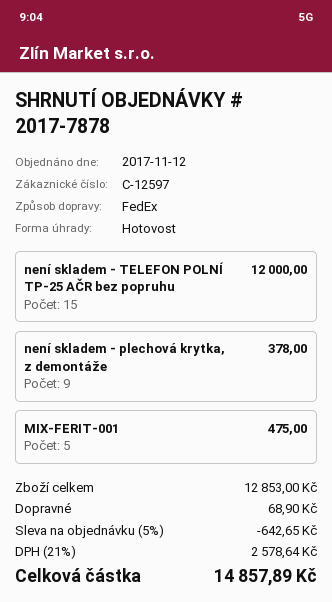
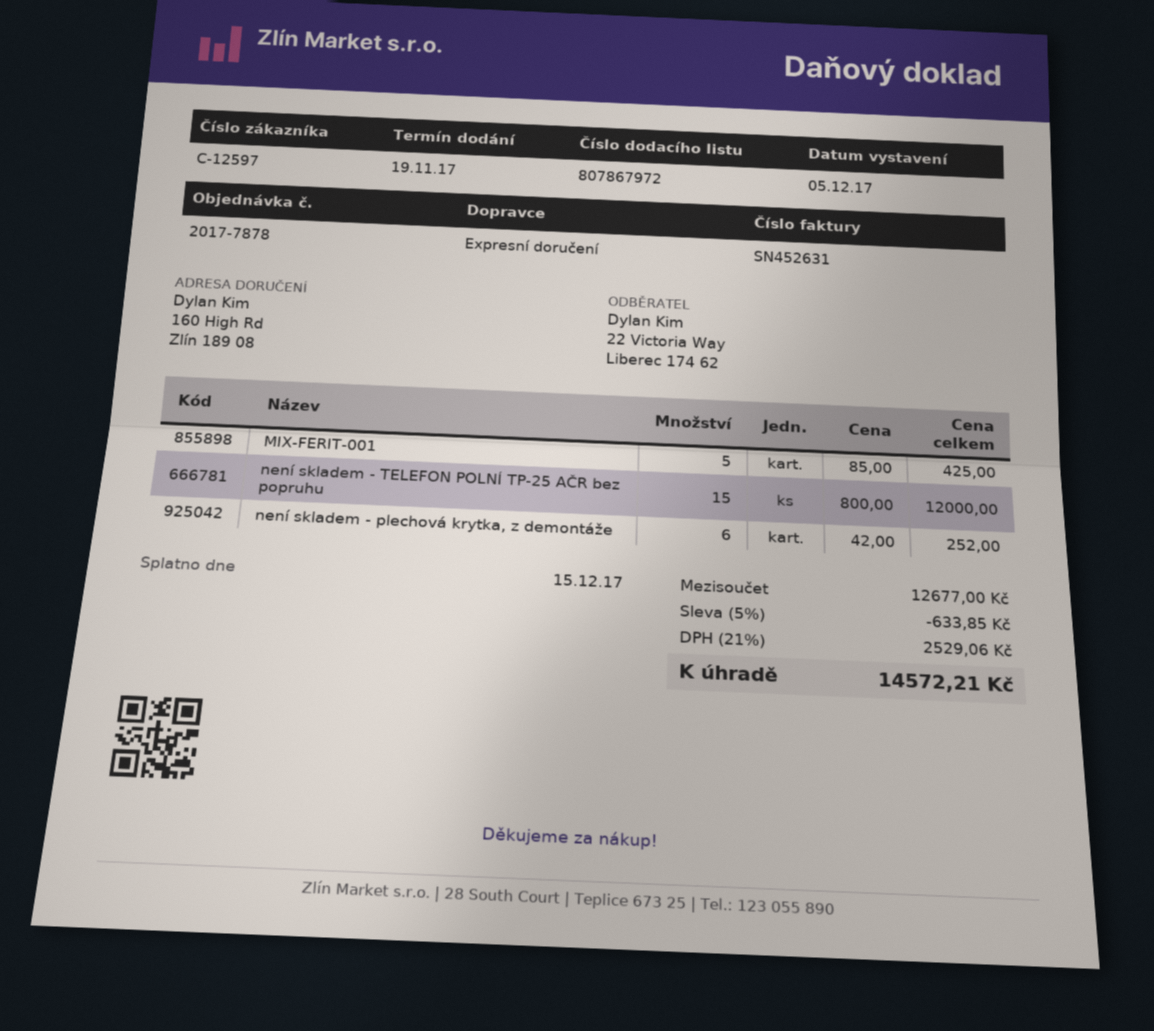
shipping method: FedEx -> express
není skladem - plechová krytka, z demontáže: 9 for 378.00 -> 6 for 252.00
MIX-FERIT-001: 5 for 475.00 -> 5 for 425.00
subtotal: 12853.00 -> 12677.00
discount: 5% = 642.65 -> 5% = 633.85
shipping: 68.90 -> none
tax: 21% = 2578.64 -> 21% = 2529.06
total: 14857.89 -> 14572.21

